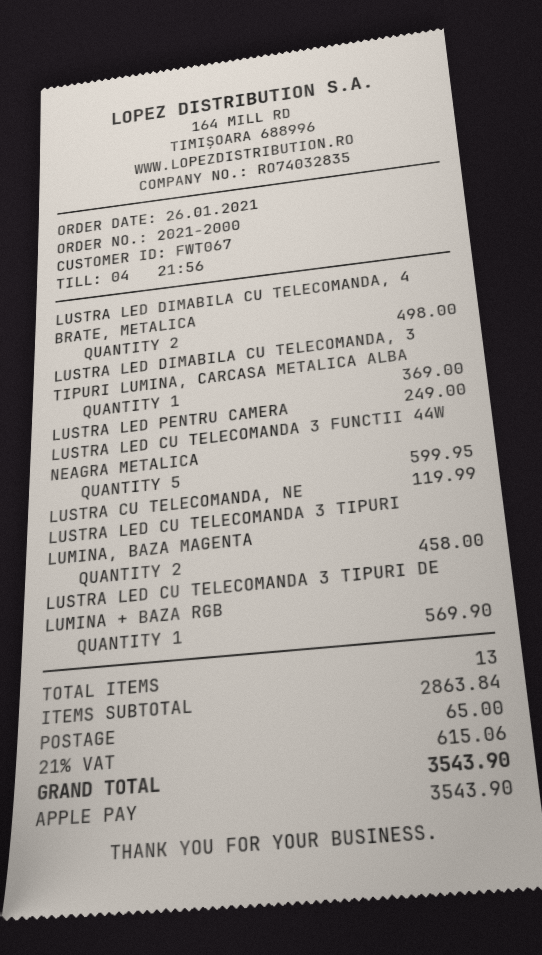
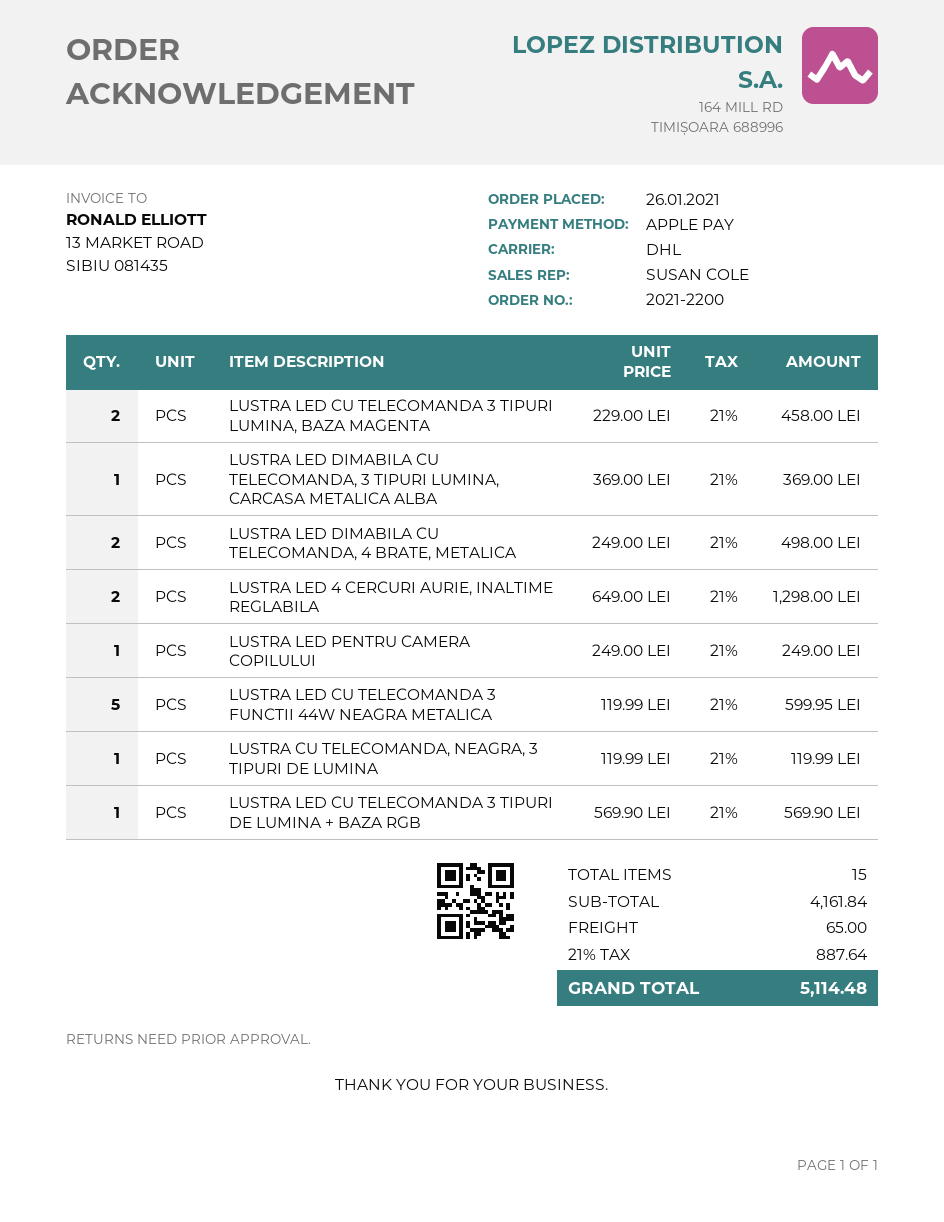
order number: 2021-2000 -> 2021-2200
LUSTRA LED 4 CERCURI AURIE, INALTIME REGLABILA: none -> 2 for 1298.00
total quantity: 13 -> 15
subtotal: 2863.84 -> 4161.84
tax: 21% = 615.06 -> 21% = 887.64
total: 3543.90 -> 5114.48

